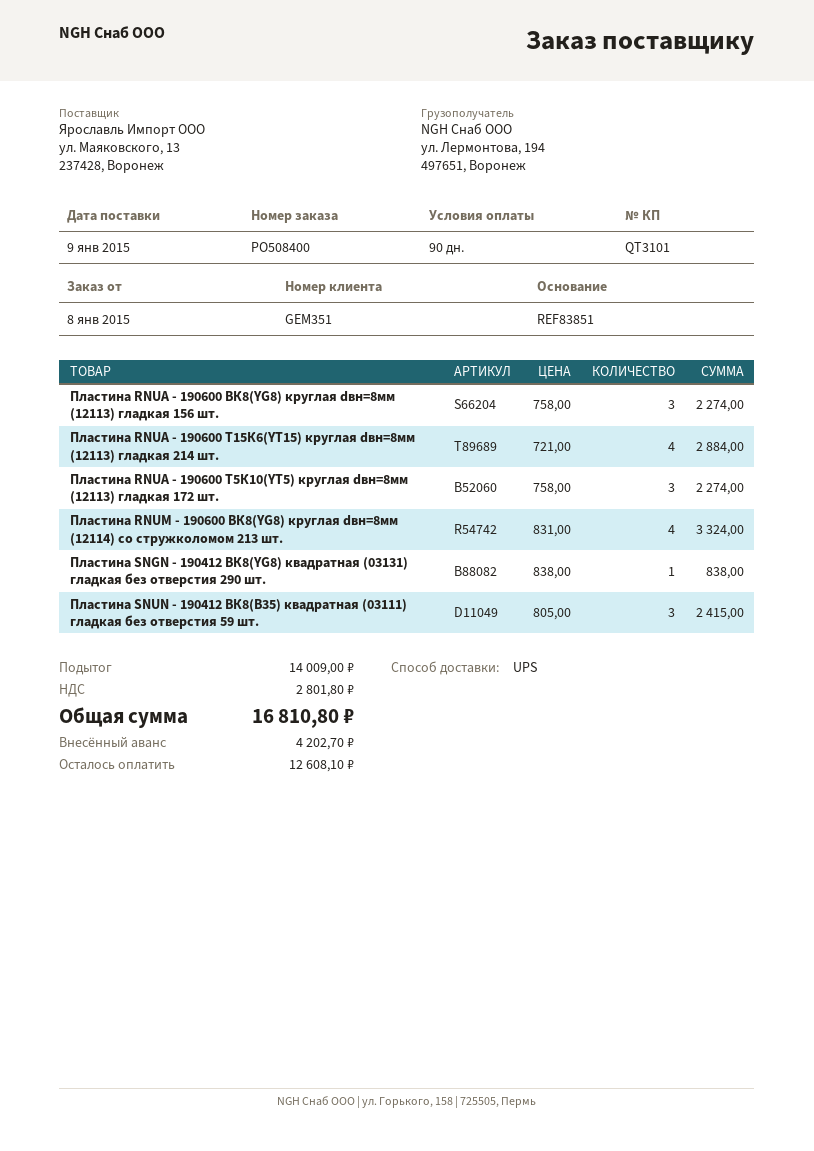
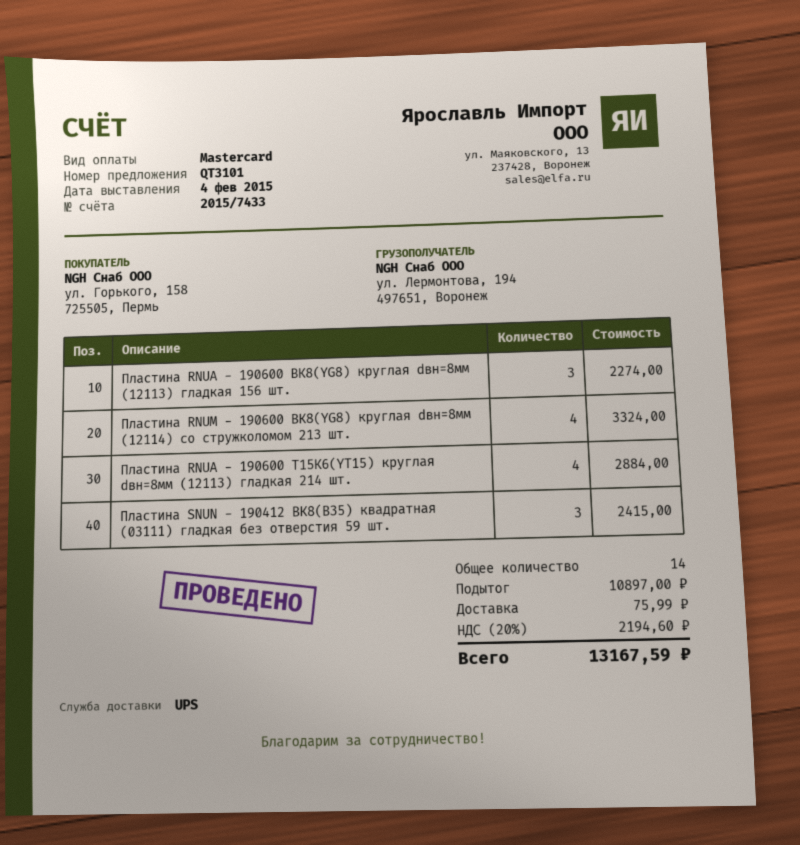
Пластина RNUA - 190600 Т5К10(YT5) круглая dвн=8мм (12113) гладкая 172 шт.: 3 for 2274.00 -> none
Пластина SNGN - 190412 ВК8(YG8) квадратная (03131) гладкая без отверстия 290 шт.: 1 for 838.00 -> none
subtotal: 14009.00 -> 10897.00
shipping: none -> 75.99
tax: 2801.80 -> 2194.60
total: 16810.80 -> 13167.59

